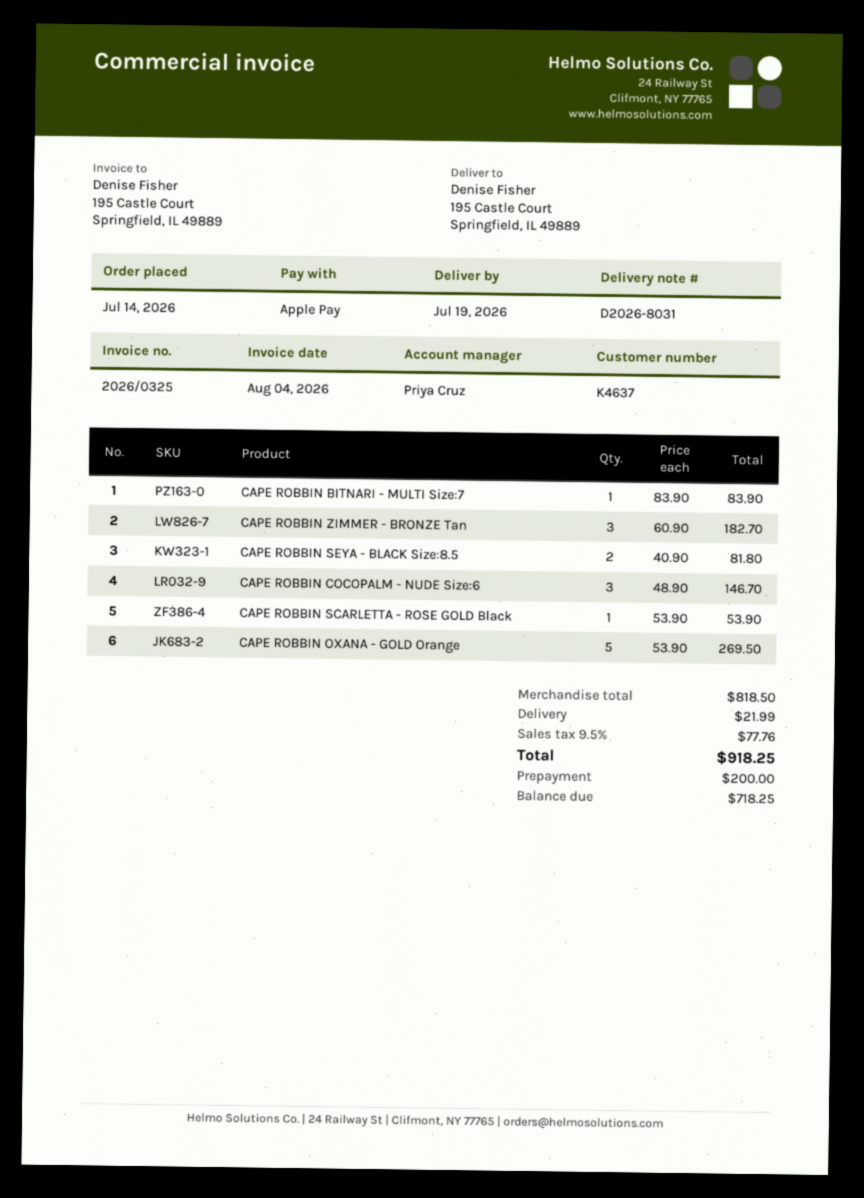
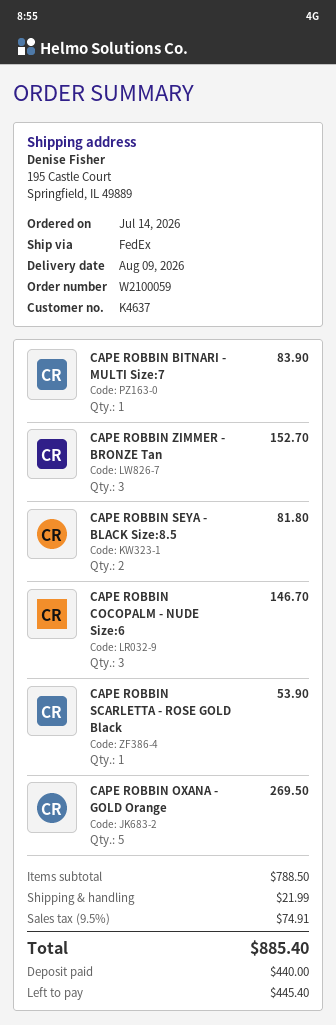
delivery date: 2026-07-19 -> 2026-08-09
CAPE ROBBIN ZIMMER - BRONZE Tan: 3 for 182.70 -> 3 for 152.70
subtotal: 818.50 -> 788.50
tax: 9.5% = 77.76 -> 9.5% = 74.91
total: 918.25 -> 885.40
deposit: 200.00 -> 440.00
balance: 718.25 -> 445.40

